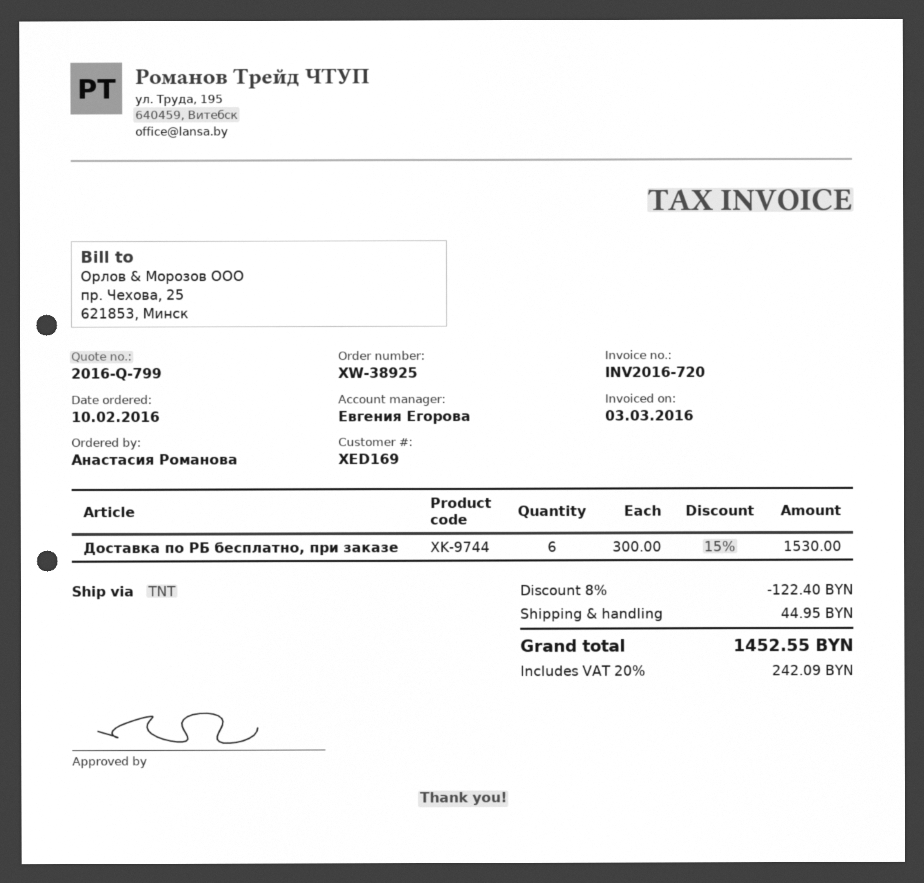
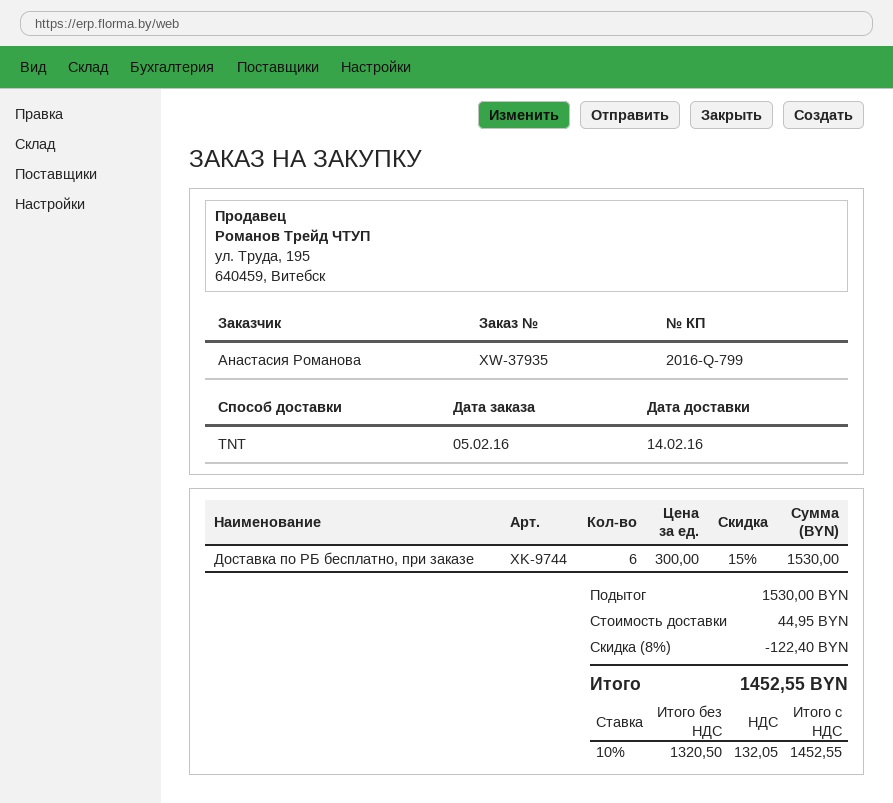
order number: XW-38925 -> XW-37935
order date: 2016-02-10 -> 2016-02-05
tax: 20% = 242.09 -> 10% = 132.05

